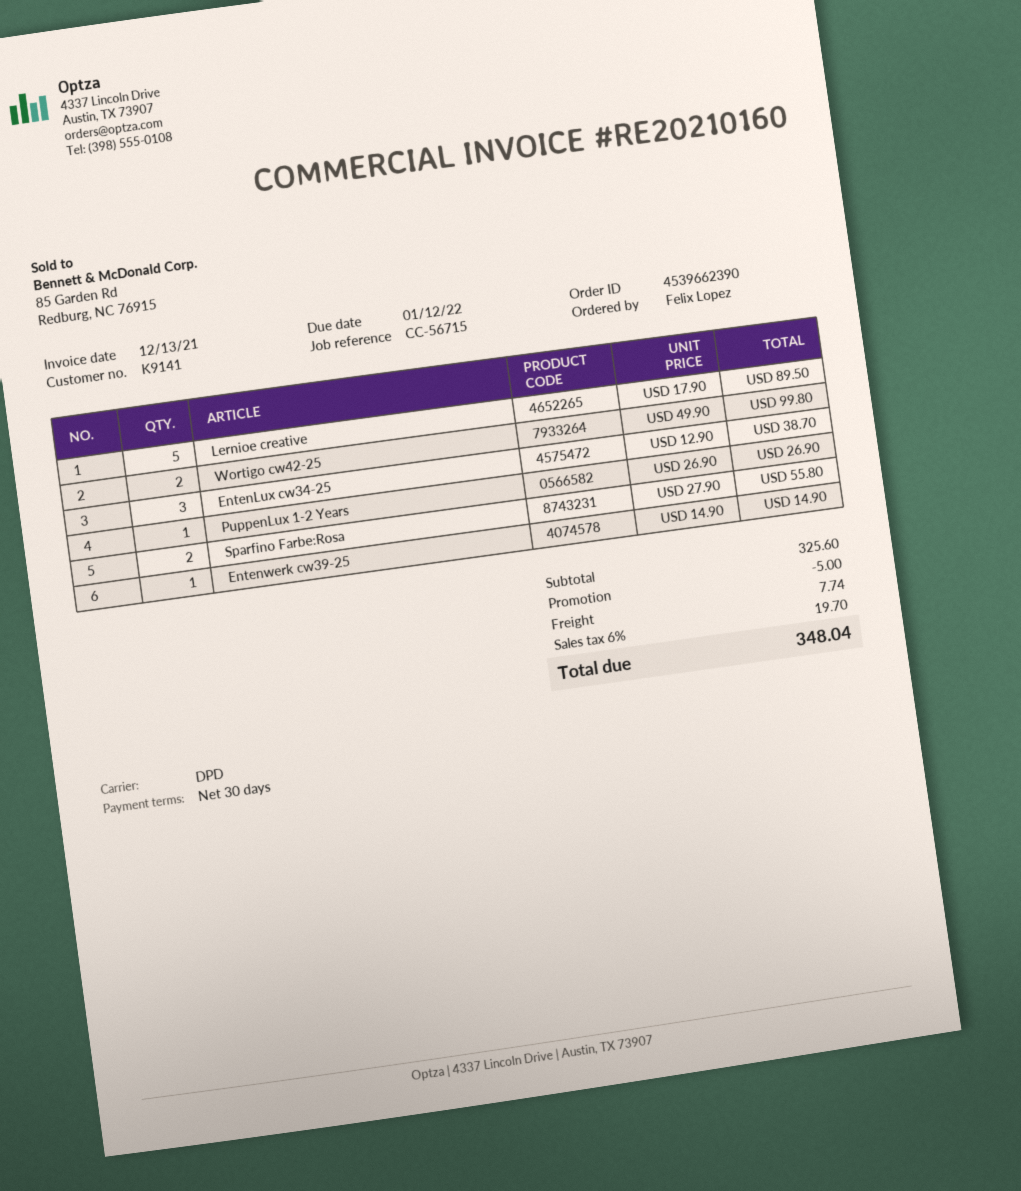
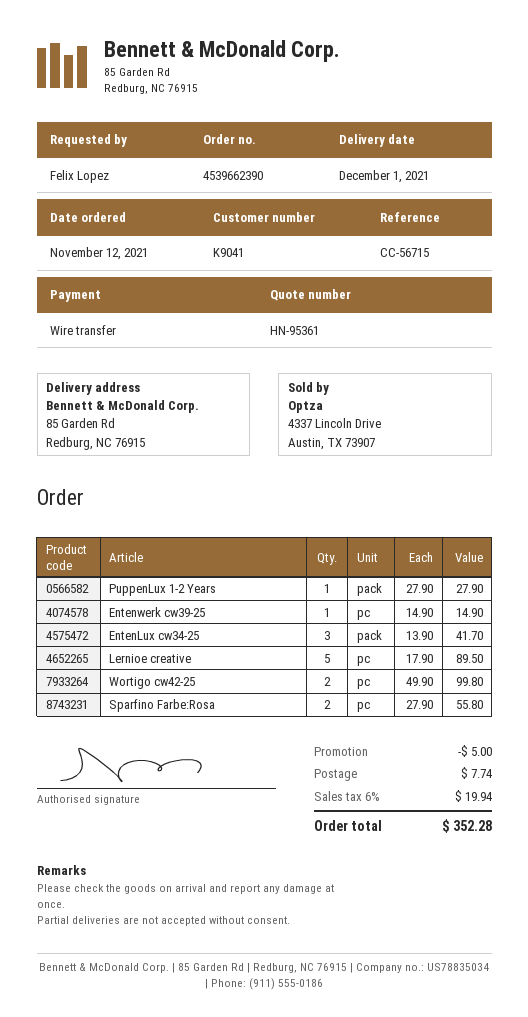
customer number: K9141 -> K9041
EntenLux cw34-25: 3 x 12.90 = 38.70 -> 3 x 13.90 = 41.70
PuppenLux 1-2 Years: 1 x 26.90 = 26.90 -> 1 x 27.90 = 27.90
tax: 6% = 19.70 -> 6% = 19.94
total: 348.04 -> 352.28

